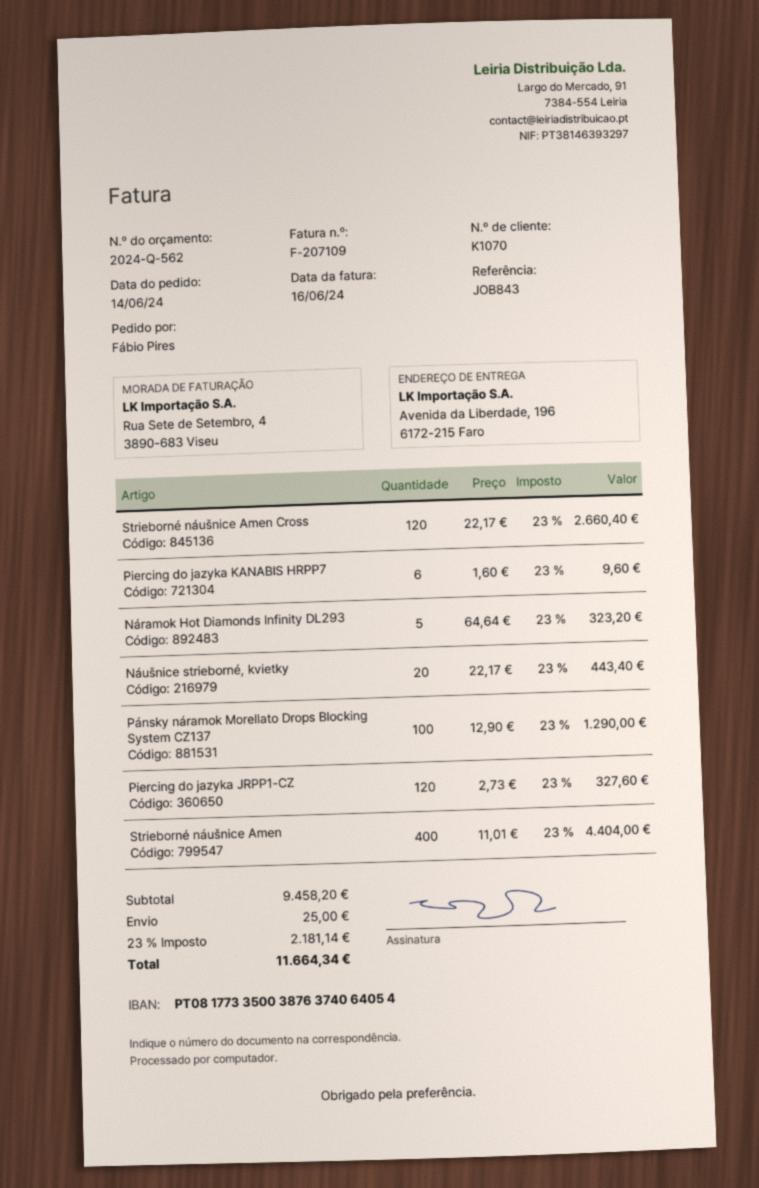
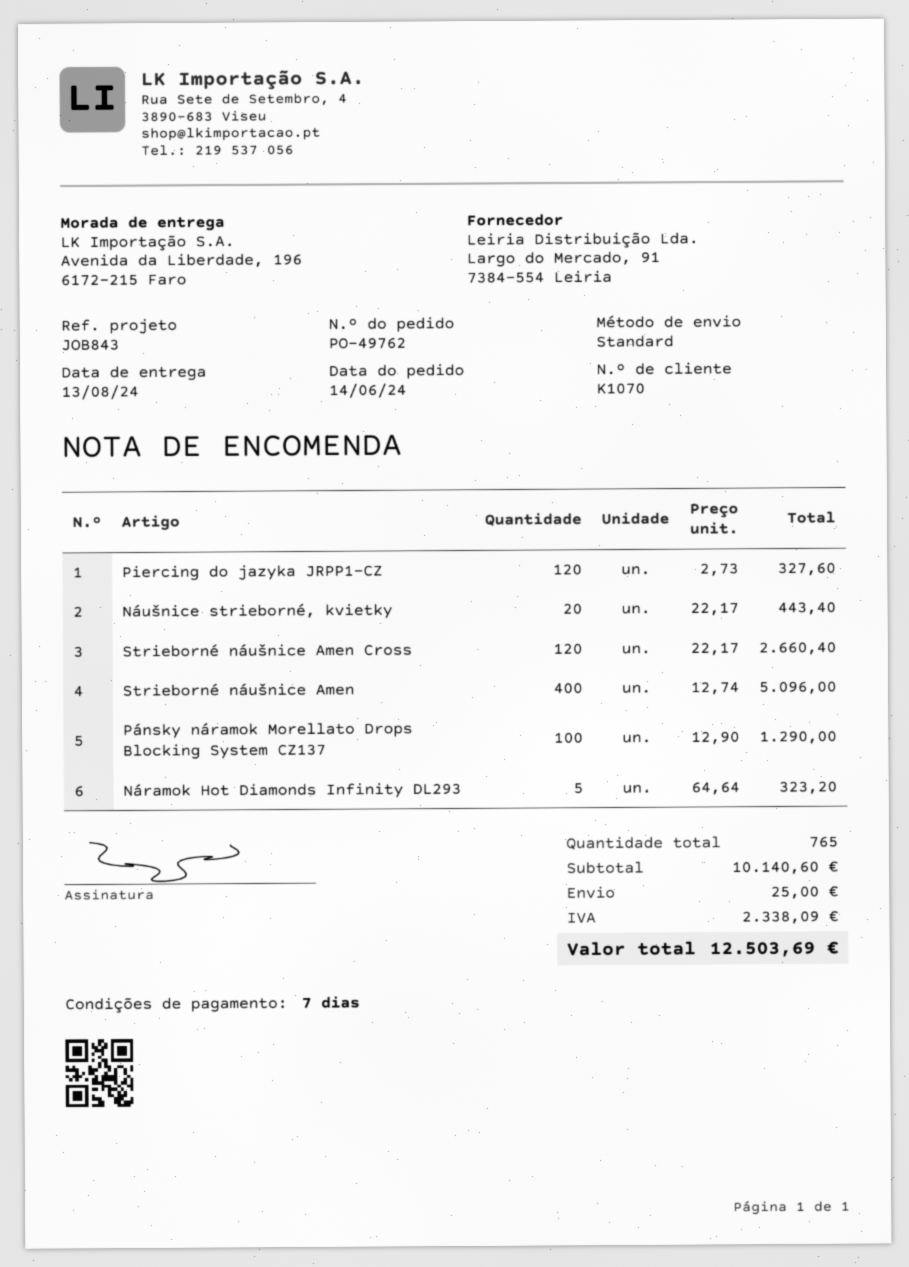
Piercing do jazyka KANABIS HRPP7: 6 x 1.60 = 9.60 -> none
Strieborné náušnice Amen: 400 x 11.01 = 4404.00 -> 400 x 12.74 = 5096.00
subtotal: 9458.20 -> 10140.60
tax: 2181.14 -> 2338.09
total: 11664.34 -> 12503.69

